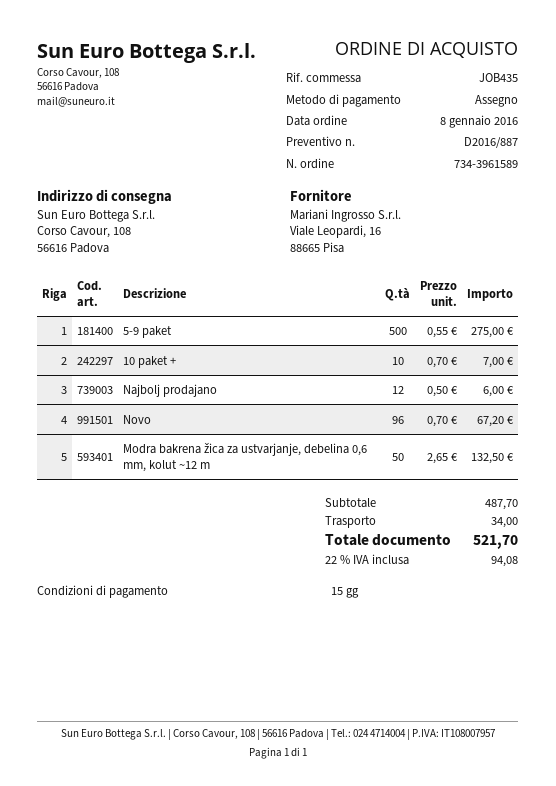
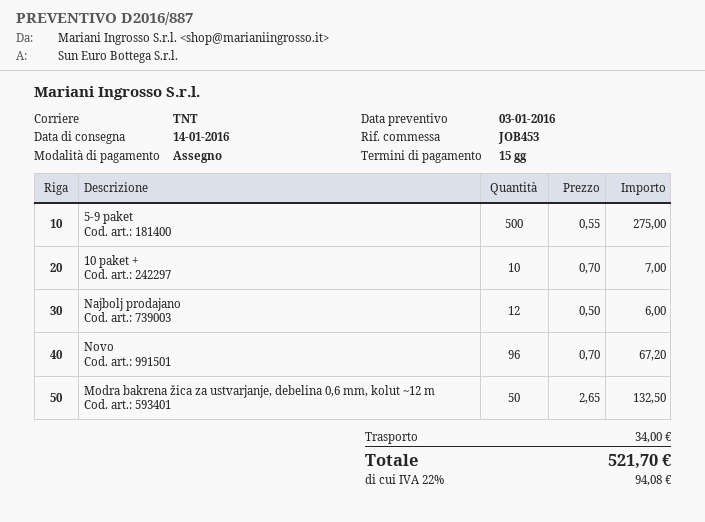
reference: JOB435 -> JOB453

